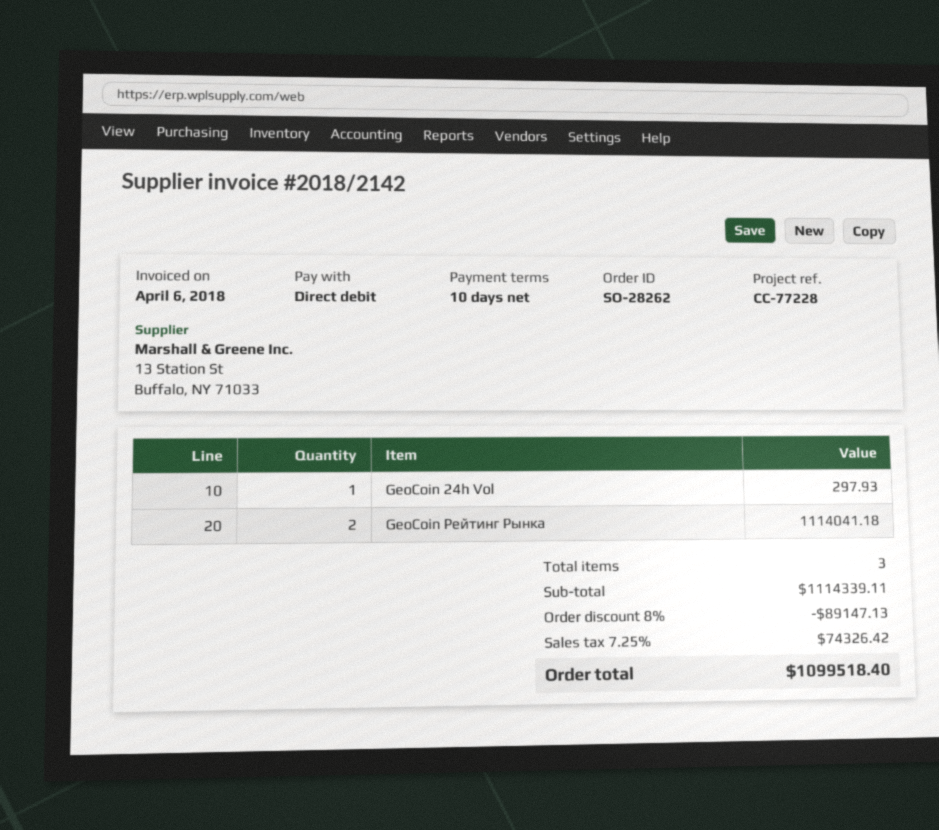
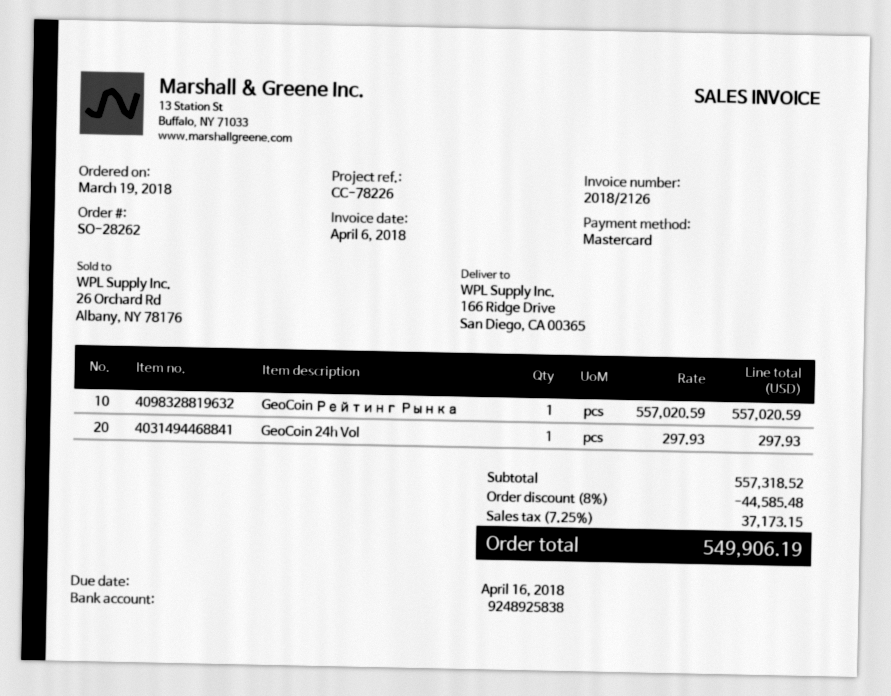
invoice number: 2018/2142 -> 2018/2126
reference: CC-77228 -> CC-78226
payment method: direct debit -> Mastercard
GeoCoin Рейтинг Рынка: 2 for 1114041.18 -> 1 for 557020.59
subtotal: 1114339.11 -> 557318.52
discount: 8% = 89147.13 -> 8% = 44585.48
tax: 7.25% = 74326.42 -> 7.25% = 37173.15
total: 1099518.40 -> 549906.19

